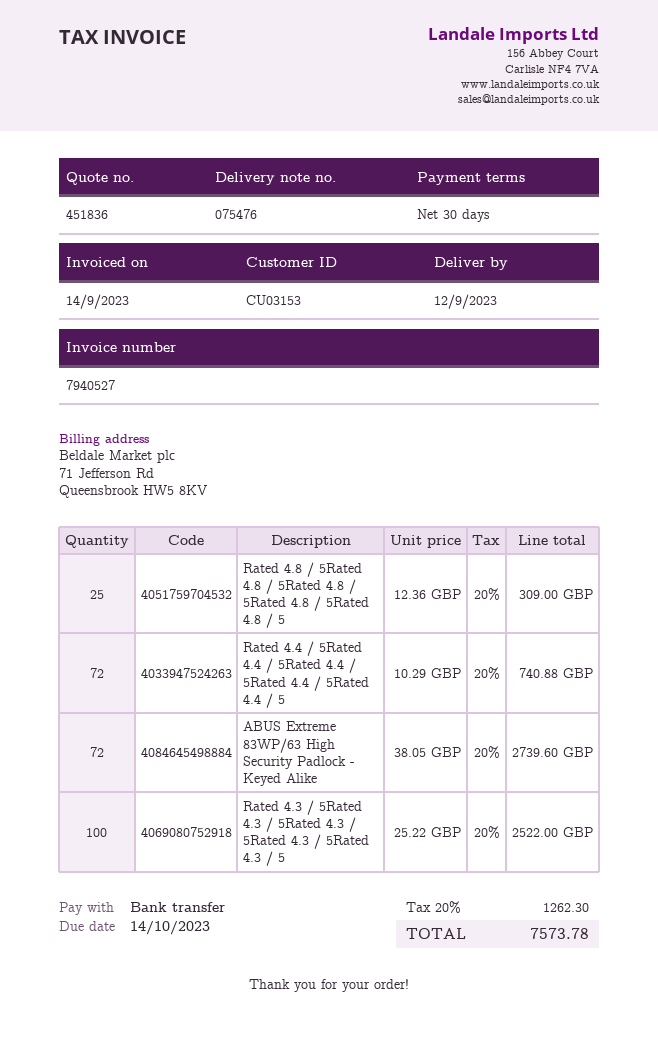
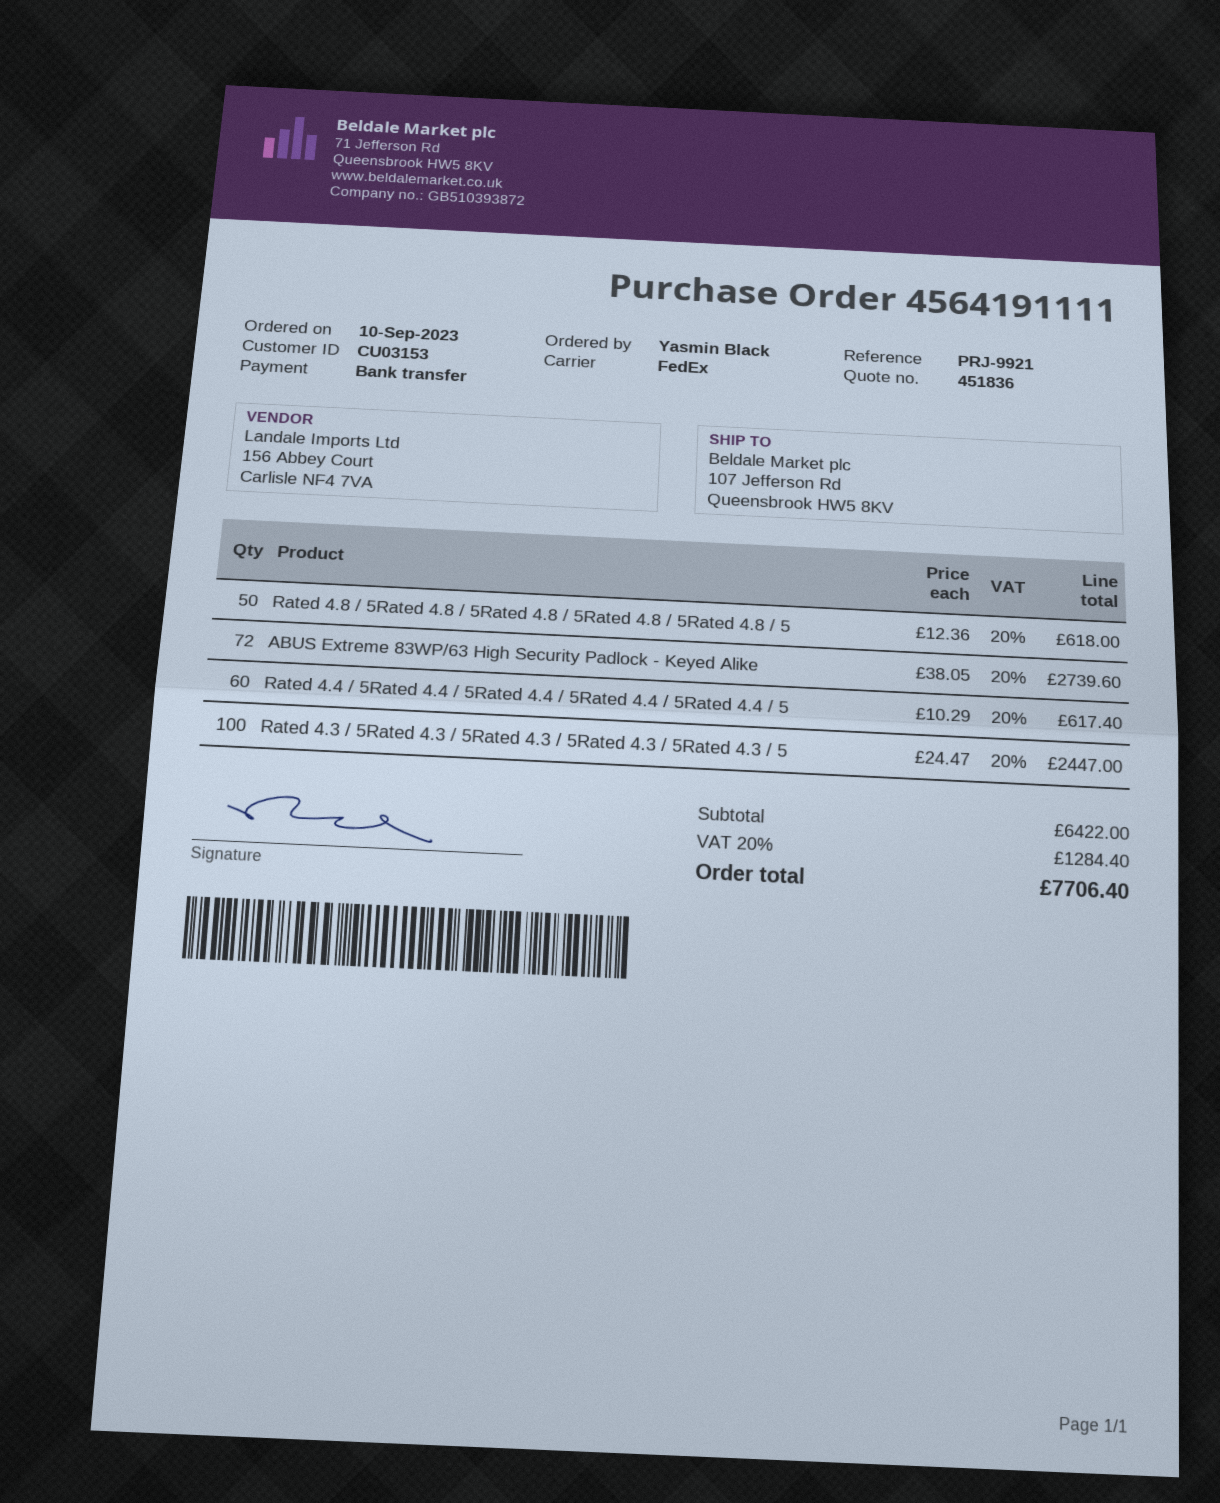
Rated 4.8 / 5Rated 4.8 / 5Rated 4.8 / 5Rated 4.8 / 5Rated 4.8 / 5: 25 x 12.36 = 309.00 -> 50 x 12.36 = 618.00
Rated 4.4 / 5Rated 4.4 / 5Rated 4.4 / 5Rated 4.4 / 5Rated 4.4 / 5: 72 x 10.29 = 740.88 -> 60 x 10.29 = 617.40
Rated 4.3 / 5Rated 4.3 / 5Rated 4.3 / 5Rated 4.3 / 5Rated 4.3 / 5: 100 x 25.22 = 2522.00 -> 100 x 24.47 = 2447.00
tax: 20% = 1262.30 -> 20% = 1284.40
total: 7573.78 -> 7706.40

